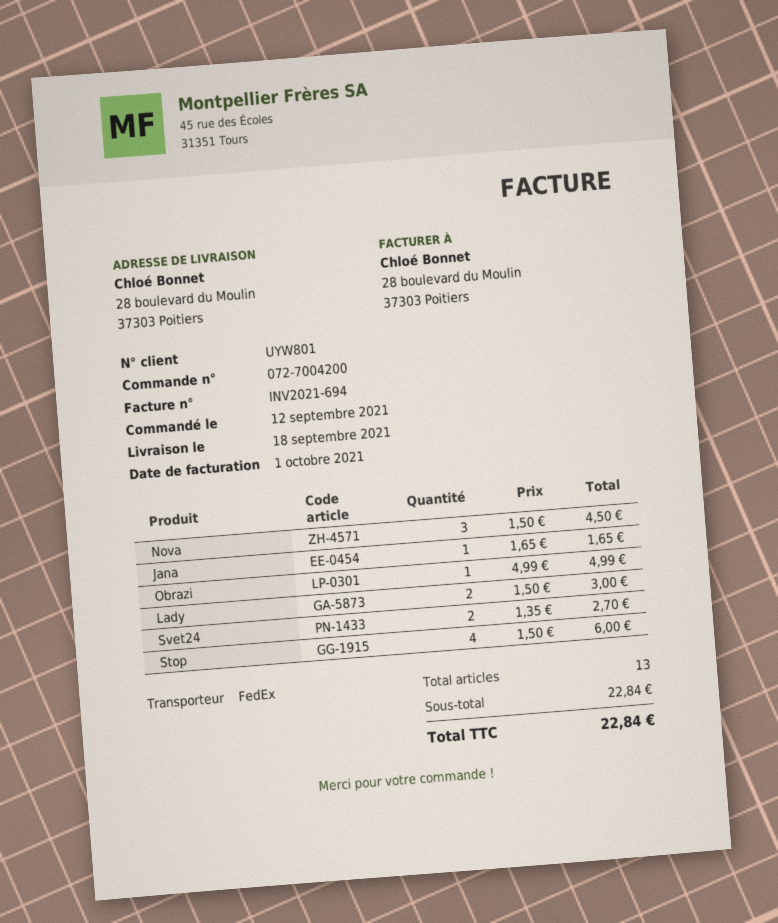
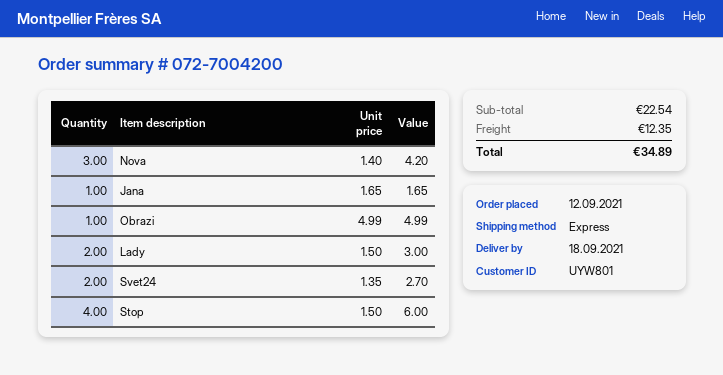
shipping method: FedEx -> express
Nova: 3 x 1.50 = 4.50 -> 3 x 1.40 = 4.20
subtotal: 22.84 -> 22.54
shipping: none -> 12.35
total: 22.84 -> 34.89

